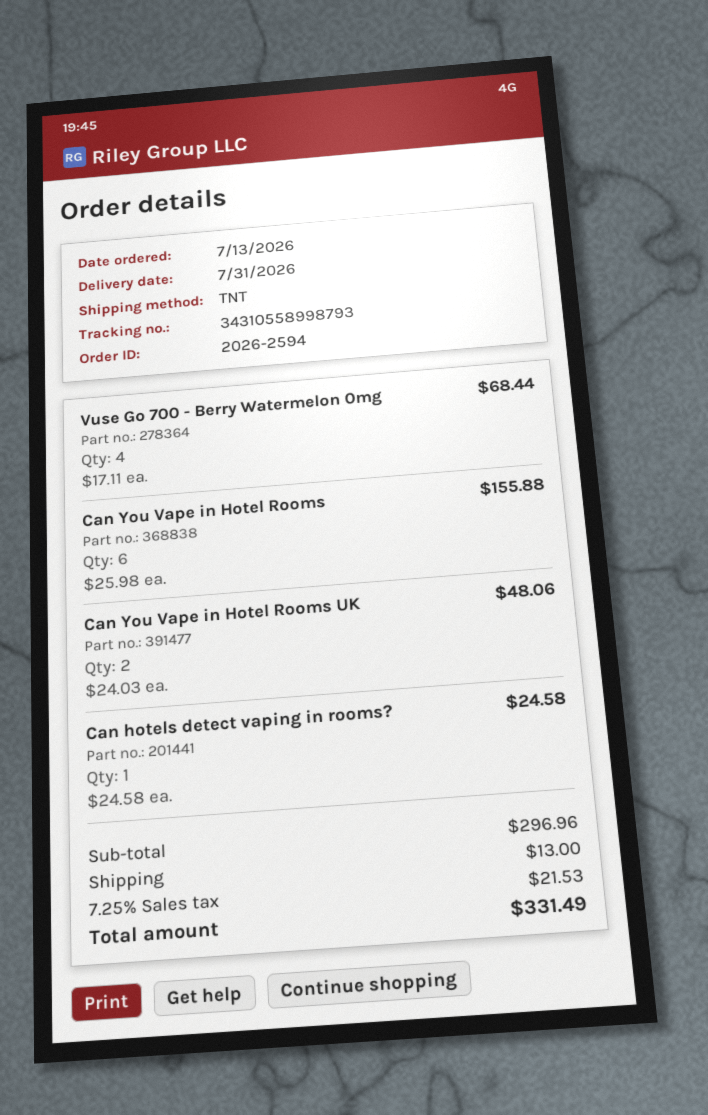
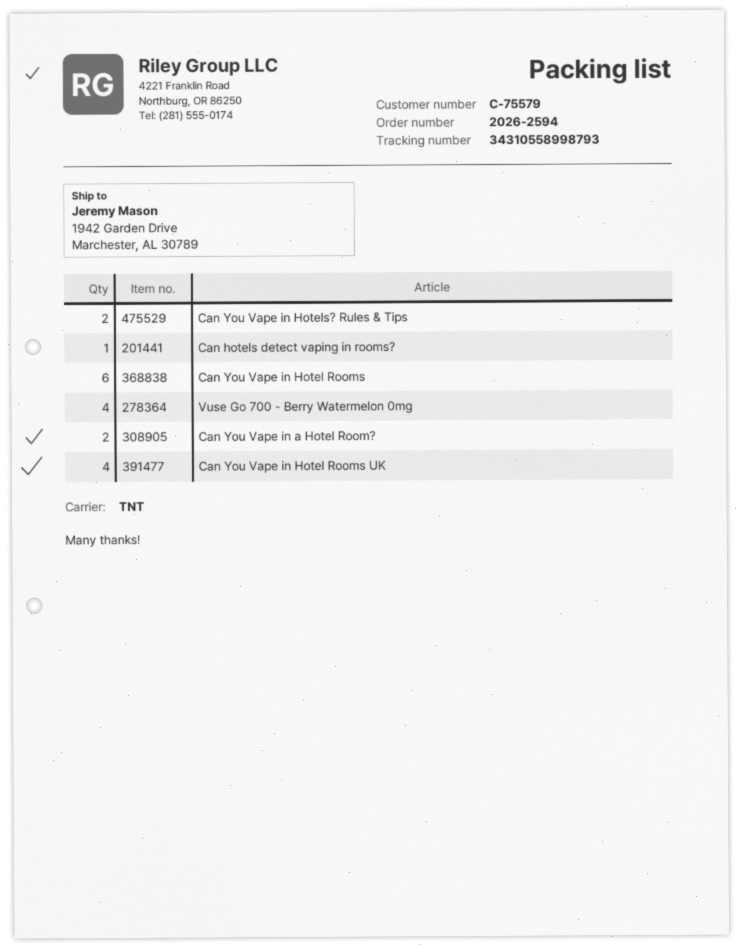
Can You Vape in Hotel Rooms UK: 2 -> 4
Can You Vape in Hotels? Rules & Tips: none -> 2
Can You Vape in a Hotel Room?: none -> 2

